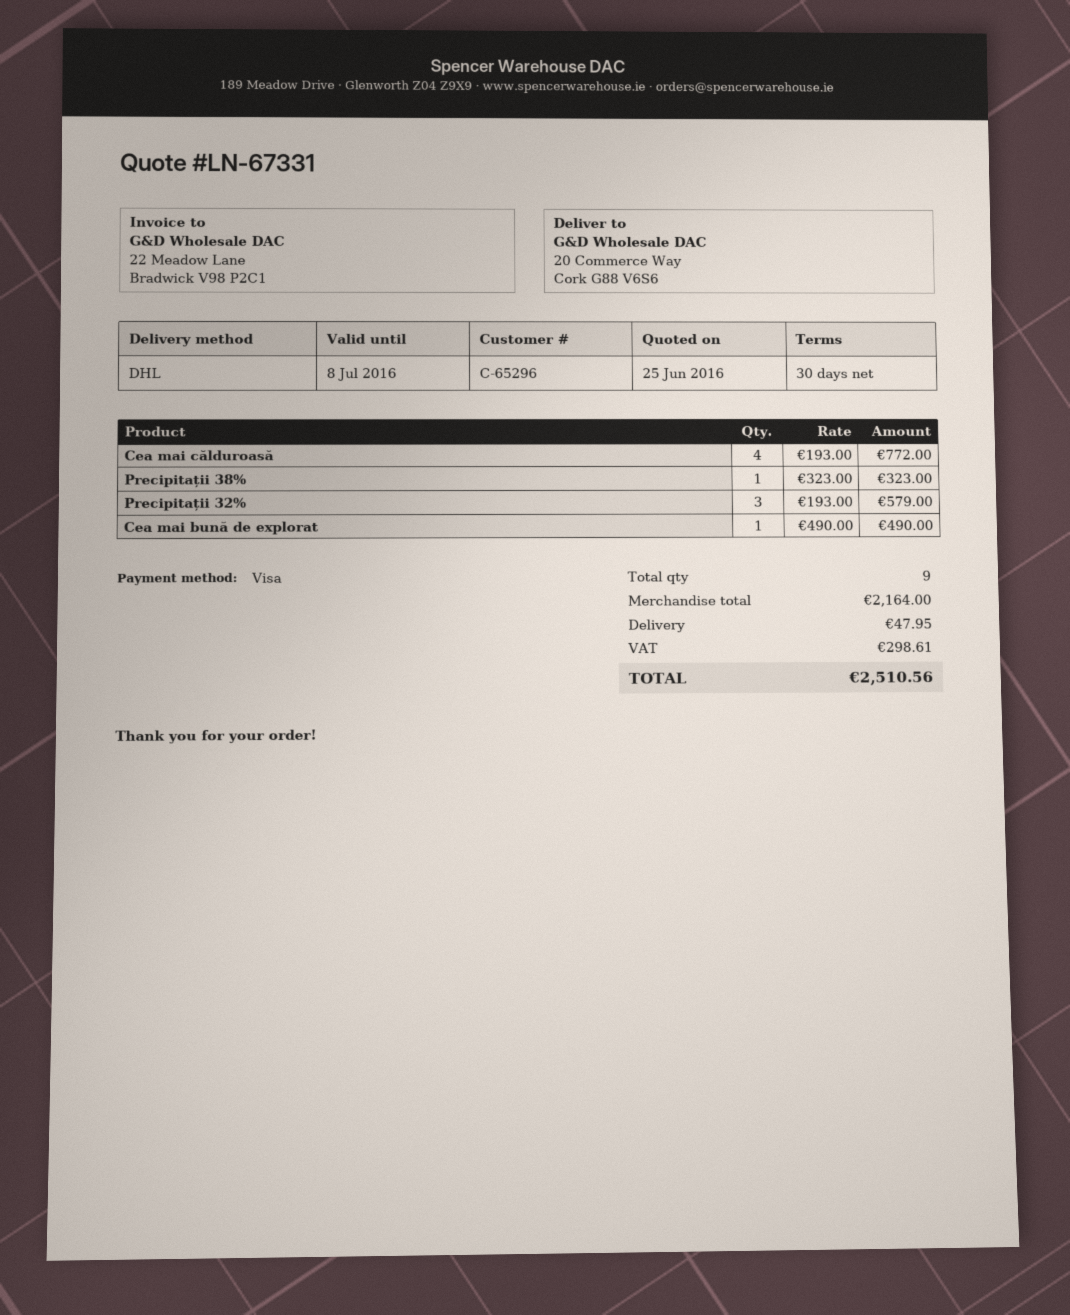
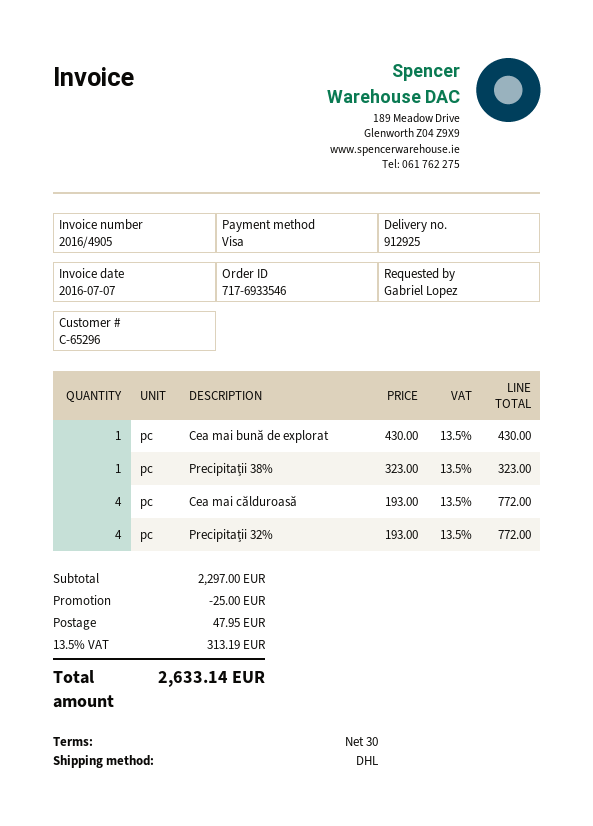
Precipitații 32%: 3 x 193.00 = 579.00 -> 4 x 193.00 = 772.00
Cea mai bună de explorat: 1 x 490.00 = 490.00 -> 1 x 430.00 = 430.00
subtotal: 2164.00 -> 2297.00
discount: none -> 25.00
tax: 298.61 -> 313.19
total: 2510.56 -> 2633.14

